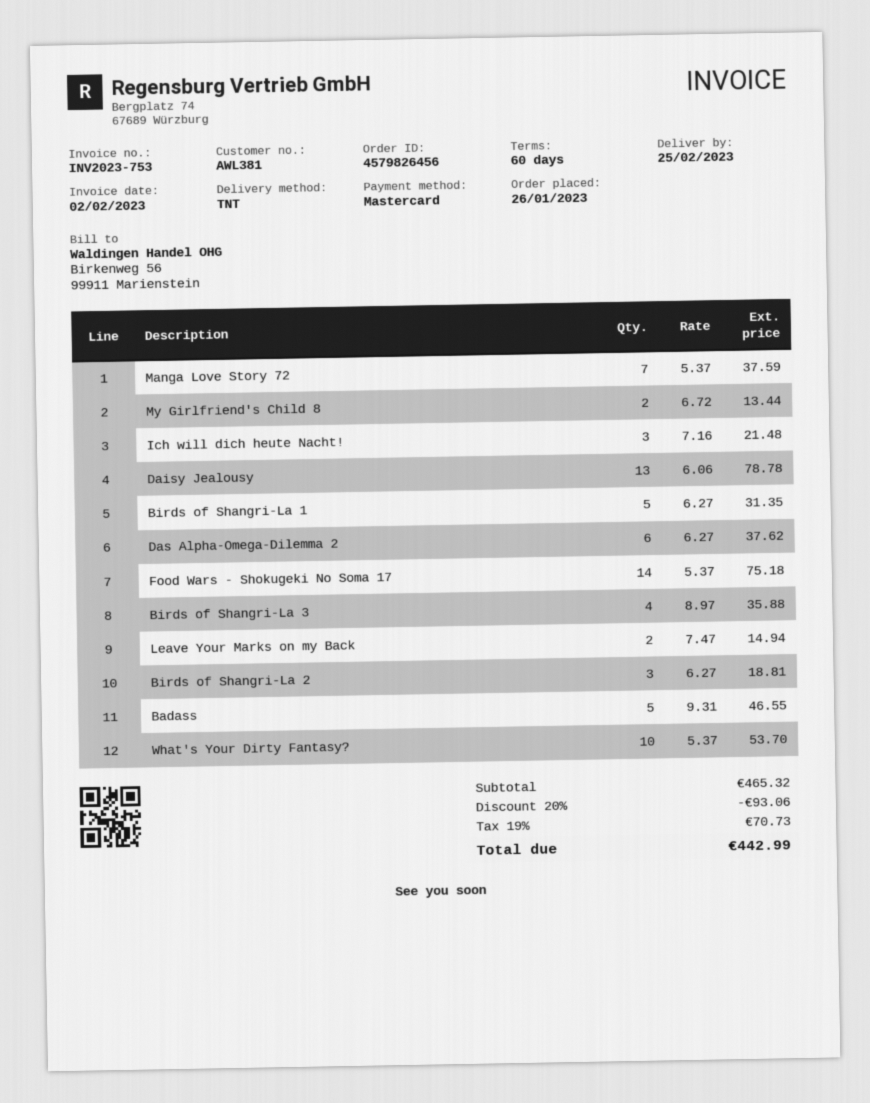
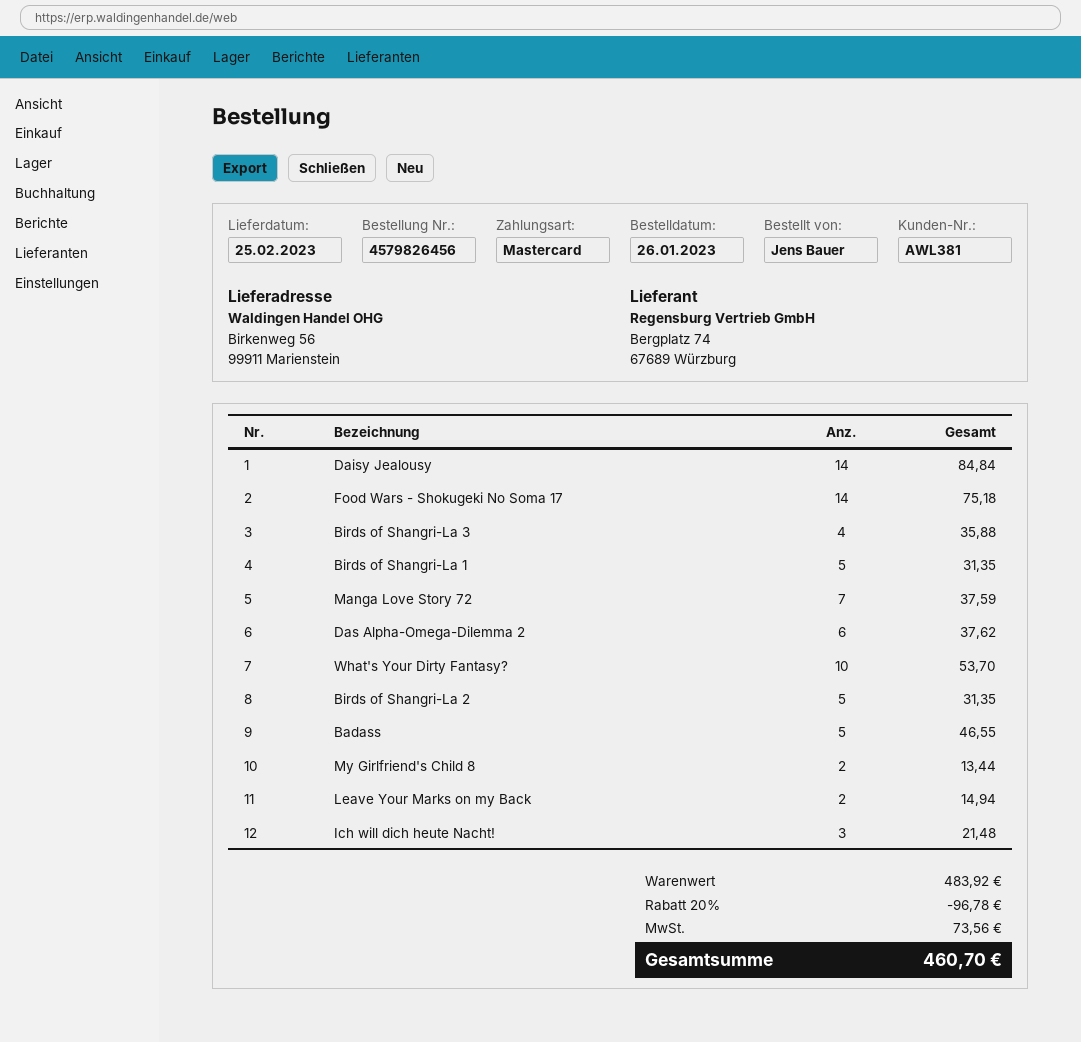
Daisy Jealousy: 13 for 78.78 -> 14 for 84.84
Birds of Shangri-La 2: 3 for 18.81 -> 5 for 31.35
subtotal: 465.32 -> 483.92
discount: 20% = 93.06 -> 20% = 96.78
tax: 70.73 -> 73.56
total: 442.99 -> 460.70

